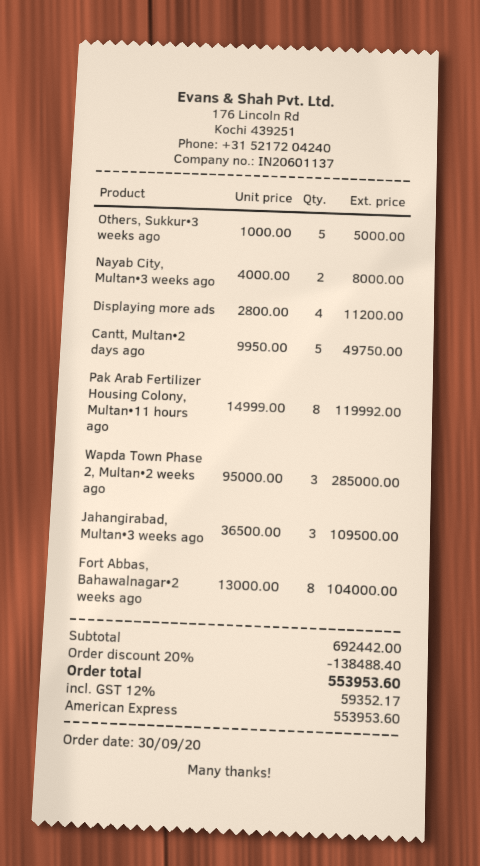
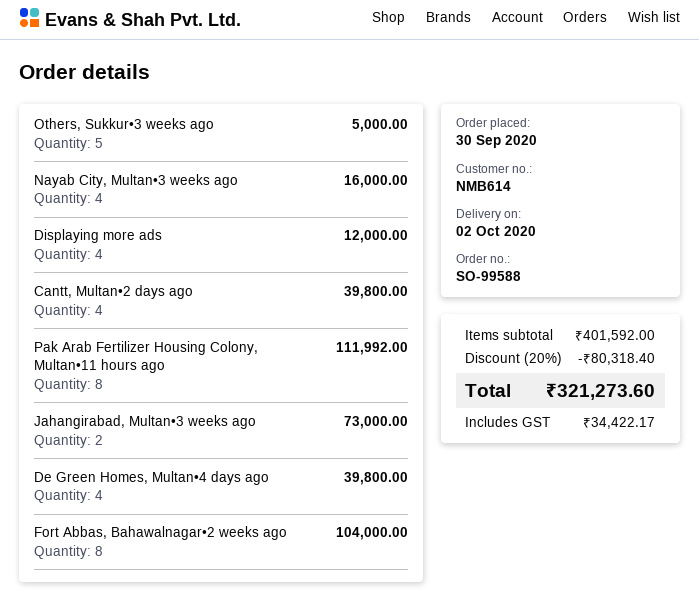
Nayab City, Multan•3 weeks ago: 2 for 8000.00 -> 4 for 16000.00
Displaying more ads: 4 for 11200.00 -> 4 for 12000.00
Cantt, Multan•2 days ago: 5 for 49750.00 -> 4 for 39800.00
Pak Arab Fertilizer Housing Colony, Multan•11 hours ago: 8 for 119992.00 -> 8 for 111992.00
Wapda Town Phase 2, Multan•2 weeks ago: 3 for 285000.00 -> none
Jahangirabad, Multan•3 weeks ago: 3 for 109500.00 -> 2 for 73000.00
De Green Homes, Multan•4 days ago: none -> 4 for 39800.00
subtotal: 692442.00 -> 401592.00
discount: 20% = 138488.40 -> 20% = 80318.40
tax: 59352.17 -> 34422.17
total: 553953.60 -> 321273.60

